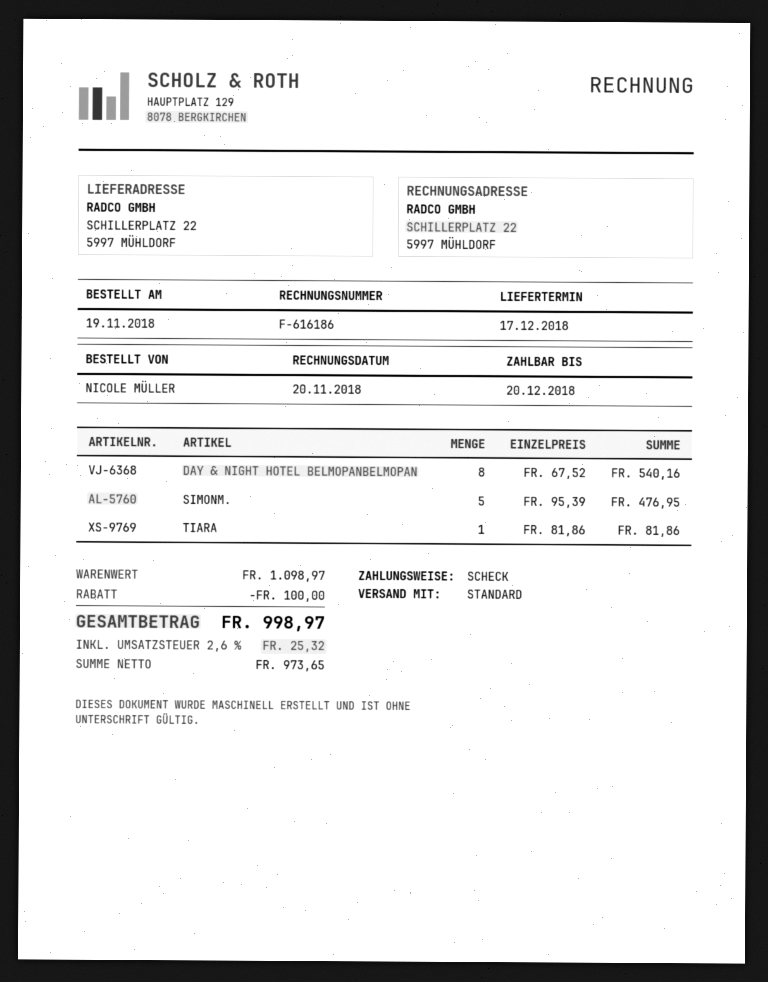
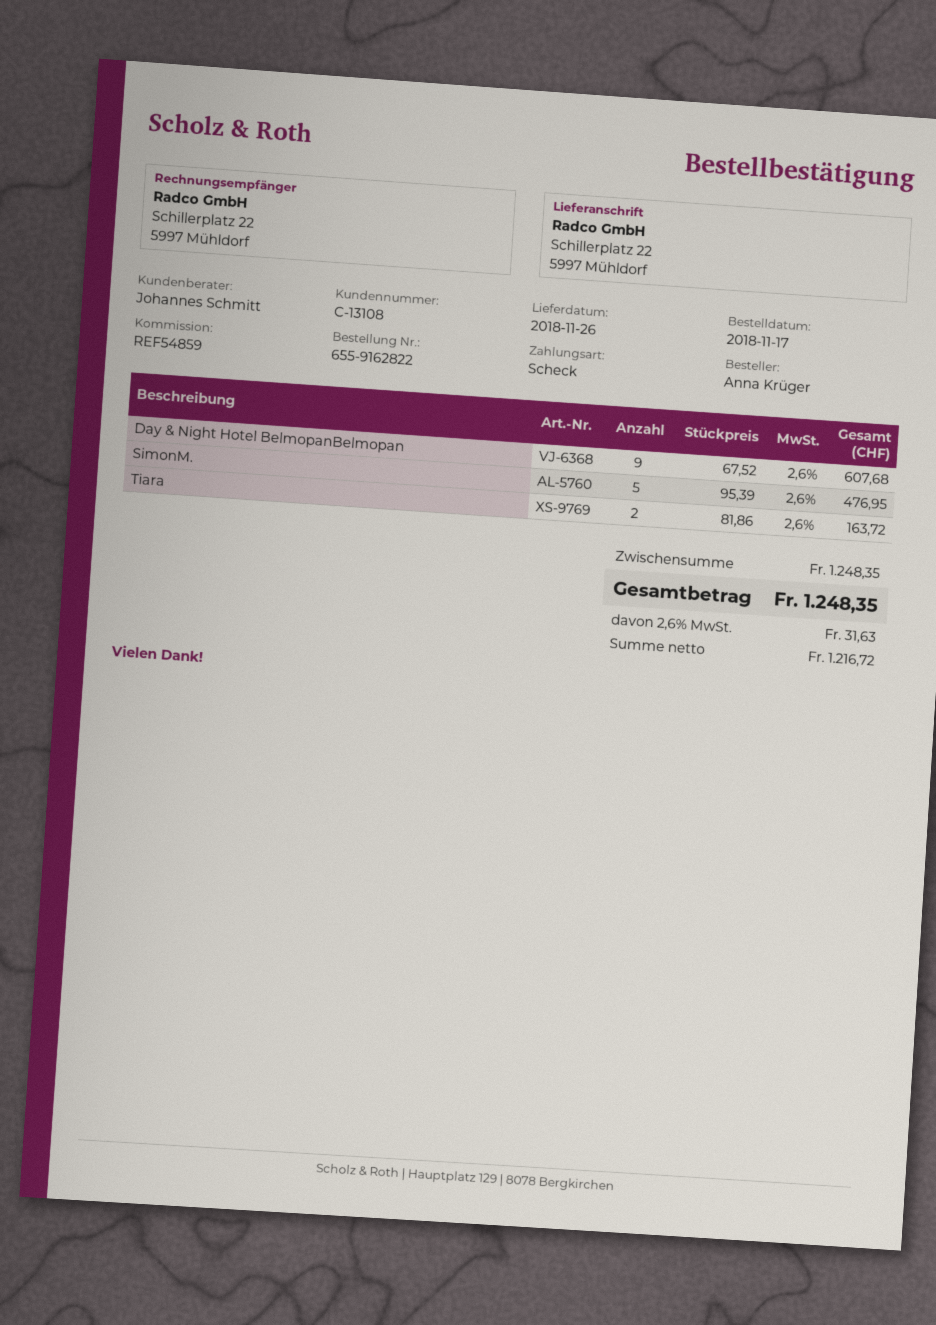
order date: 2018-11-19 -> 2018-11-17
delivery date: 2018-12-17 -> 2018-11-26
ordered by: NICOLE MÜLLER -> Anna Krüger
DAY & NIGHT HOTEL BELMOPANBELMOPAN: 8 x 67.52 = 540.16 -> 9 x 67.52 = 607.68
TIARA: 1 x 81.86 = 81.86 -> 2 x 81.86 = 163.72
subtotal: 1098.97 -> 1248.35
discount: 100.00 -> none
net: 973.65 -> 1216.72
tax: 2.6% = 25.32 -> 2.6% = 31.63
total: 998.97 -> 1248.35

